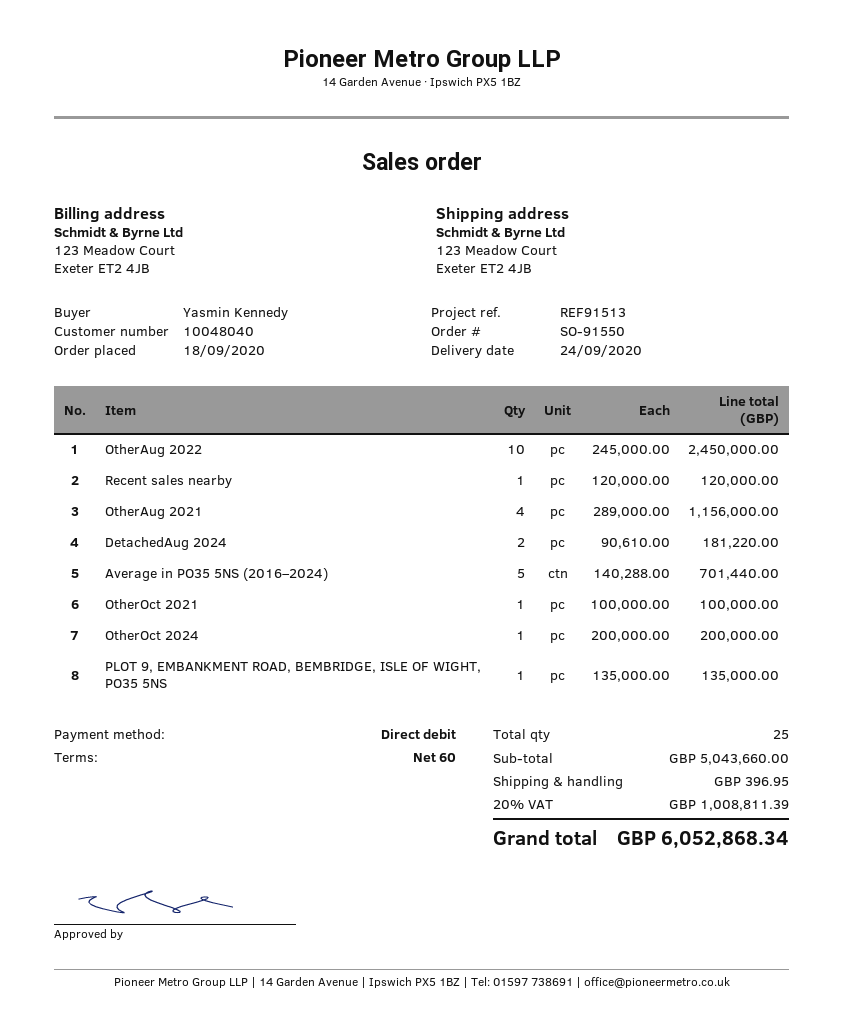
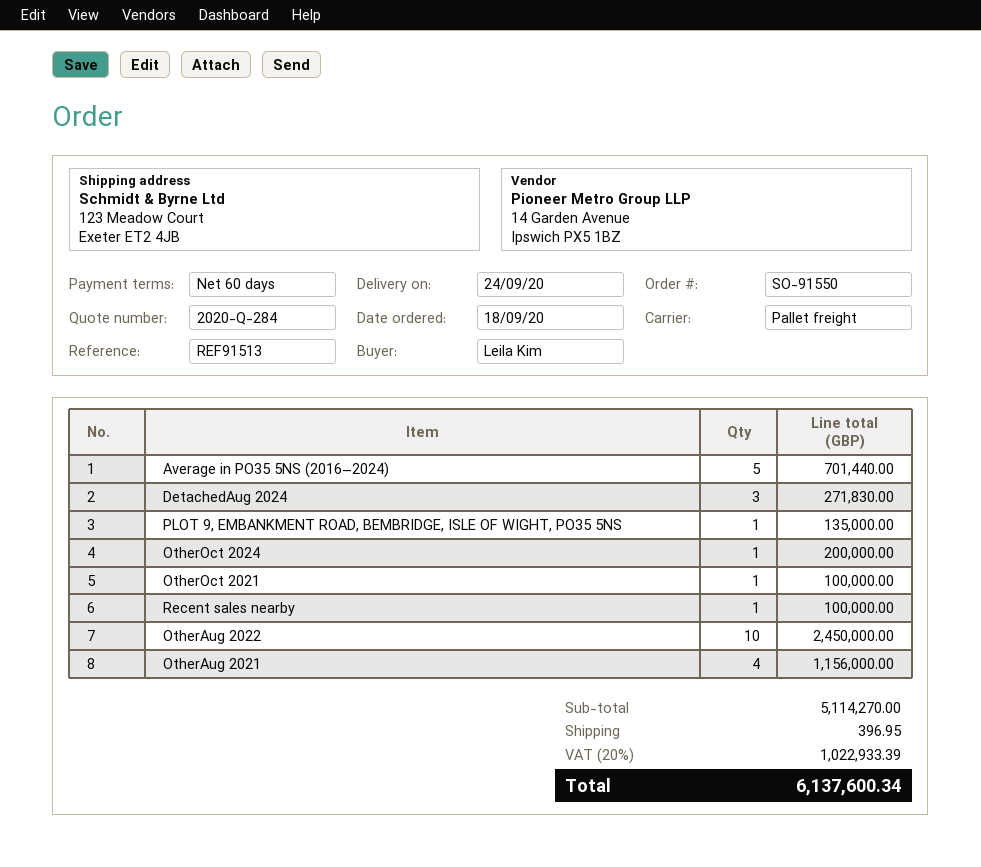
ordered by: Yasmin Kennedy -> Leila Kim
Recent sales nearby: 1 for 120000.00 -> 1 for 100000.00
DetachedAug 2024: 2 for 181220.00 -> 3 for 271830.00
subtotal: 5043660.00 -> 5114270.00
tax: 20% = 1008811.39 -> 20% = 1022933.39
total: 6052868.34 -> 6137600.34

